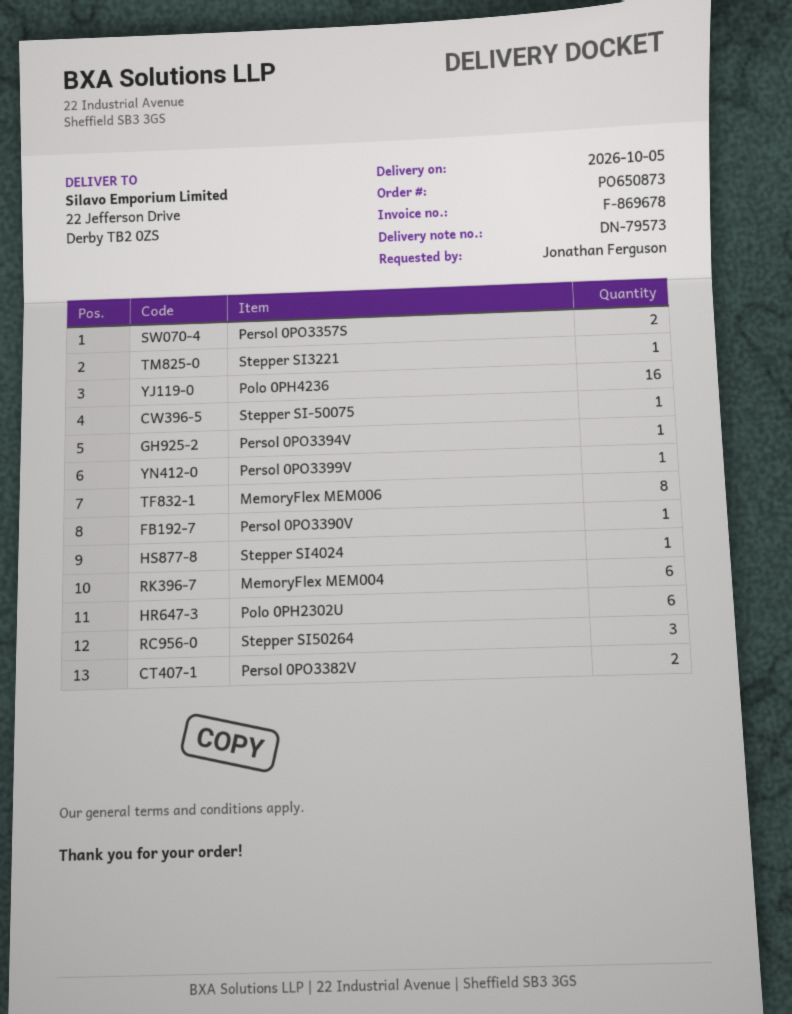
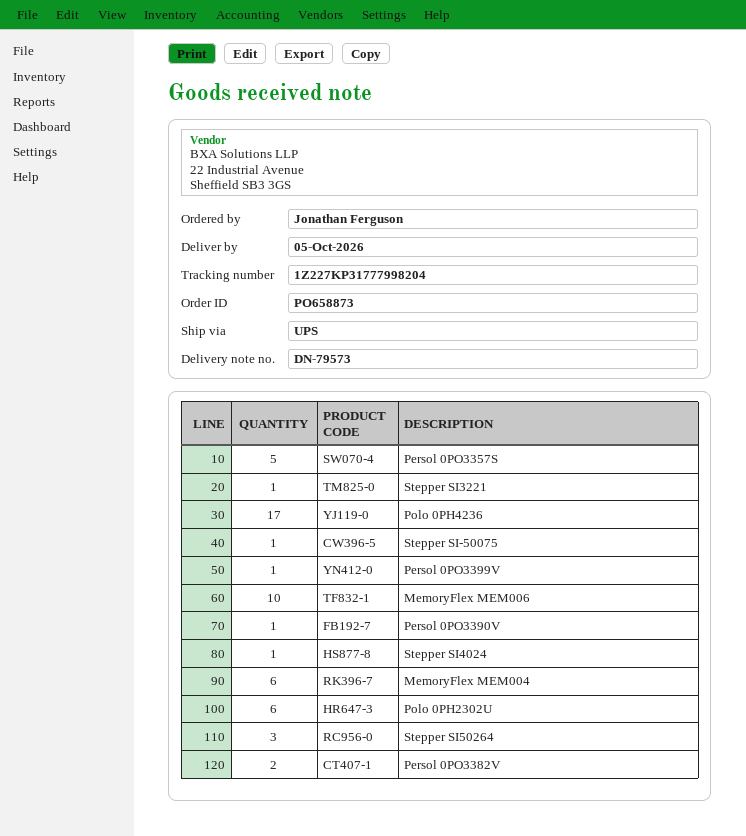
order number: PO650873 -> PO658873
Persol 0PO3357S: 2 -> 5
Polo 0PH4236: 16 -> 17
Persol 0PO3394V: 1 -> none
MemoryFlex MEM006: 8 -> 10

